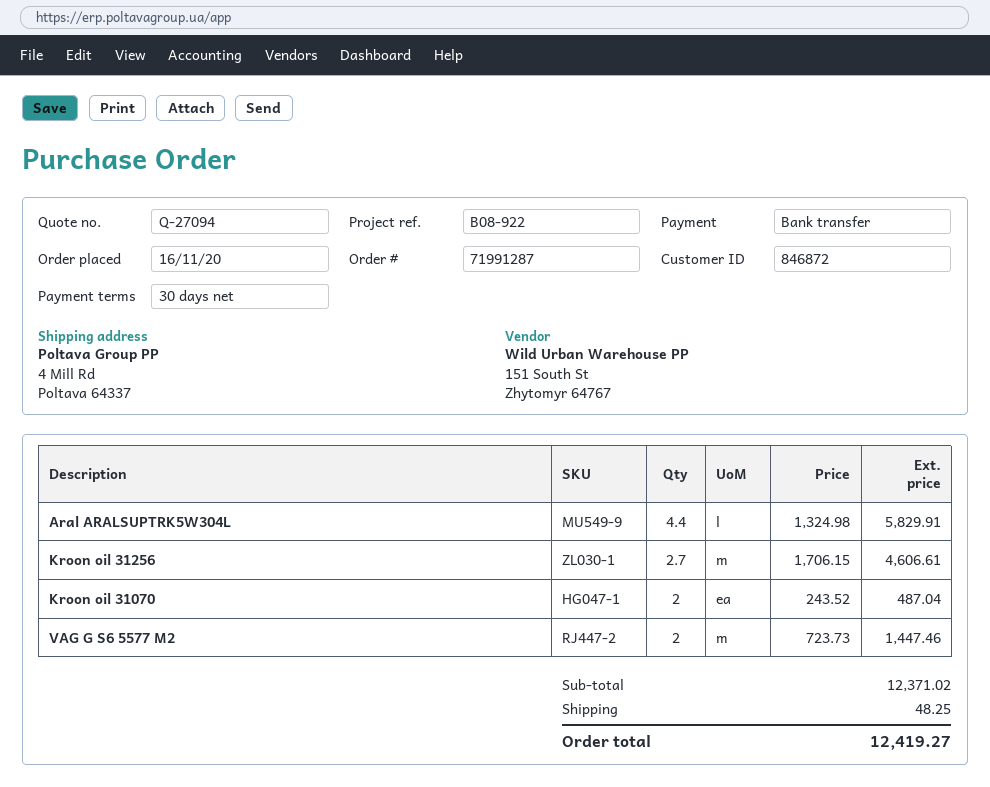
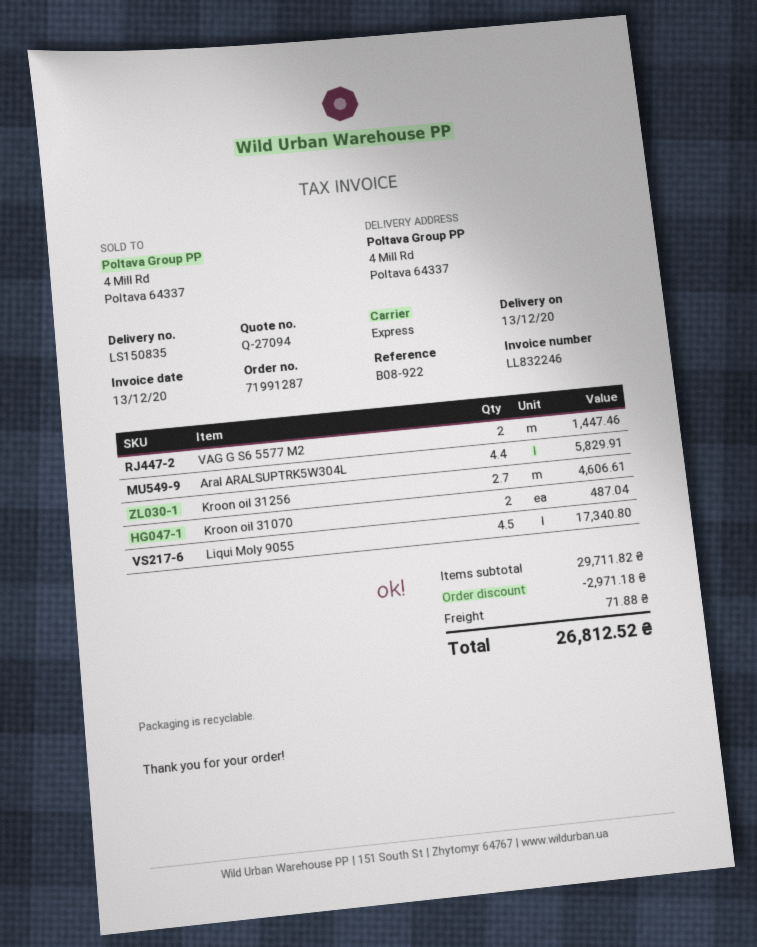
Liqui Moly 9055: none -> 4.5 for 17340.80
subtotal: 12371.02 -> 29711.82
discount: none -> 2971.18
shipping: 48.25 -> 71.88
total: 12419.27 -> 26812.52

